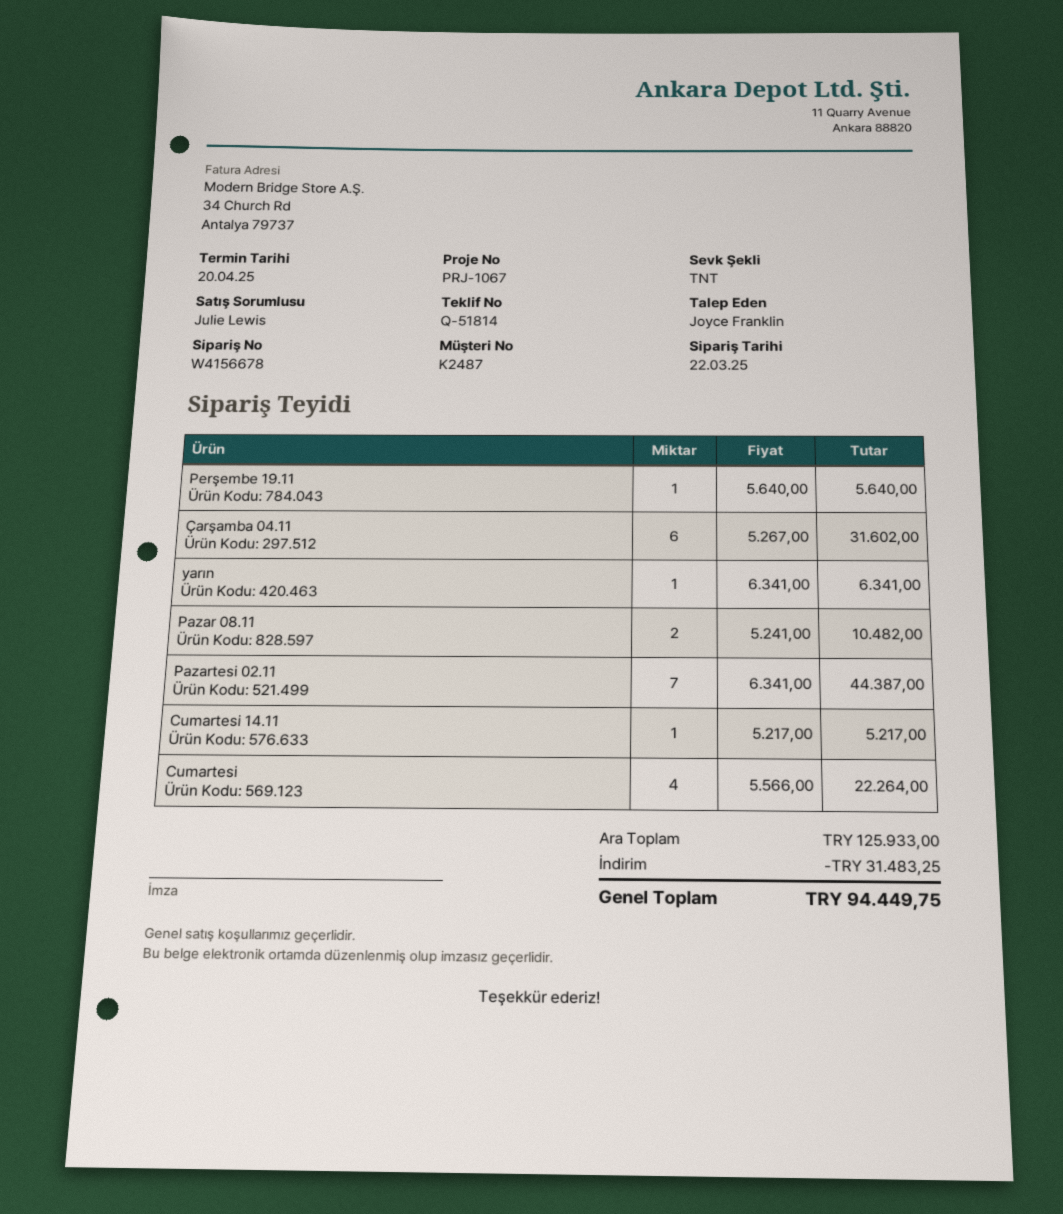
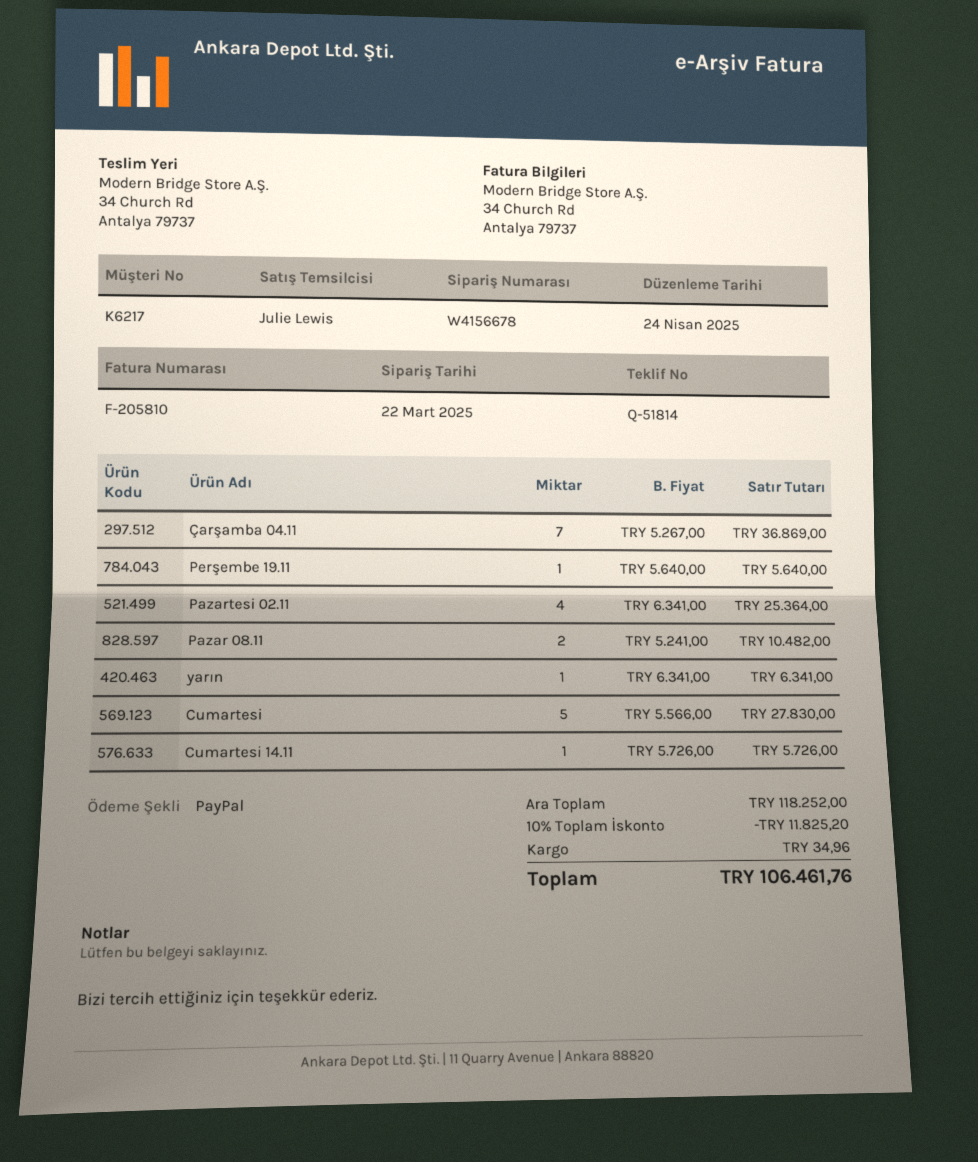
customer number: K2487 -> K6217
Çarşamba 04.11: 6 x 5267.00 = 31602.00 -> 7 x 5267.00 = 36869.00
Pazartesi 02.11: 7 x 6341.00 = 44387.00 -> 4 x 6341.00 = 25364.00
Cumartesi 14.11: 1 x 5217.00 = 5217.00 -> 1 x 5726.00 = 5726.00
Cumartesi: 4 x 5566.00 = 22264.00 -> 5 x 5566.00 = 27830.00
subtotal: 125933.00 -> 118252.00
discount: 31483.25 -> 11825.20
shipping: none -> 34.96
total: 94449.75 -> 106461.76

